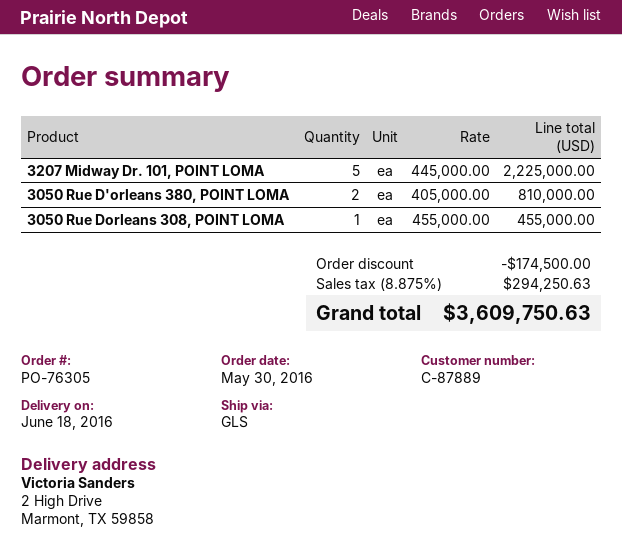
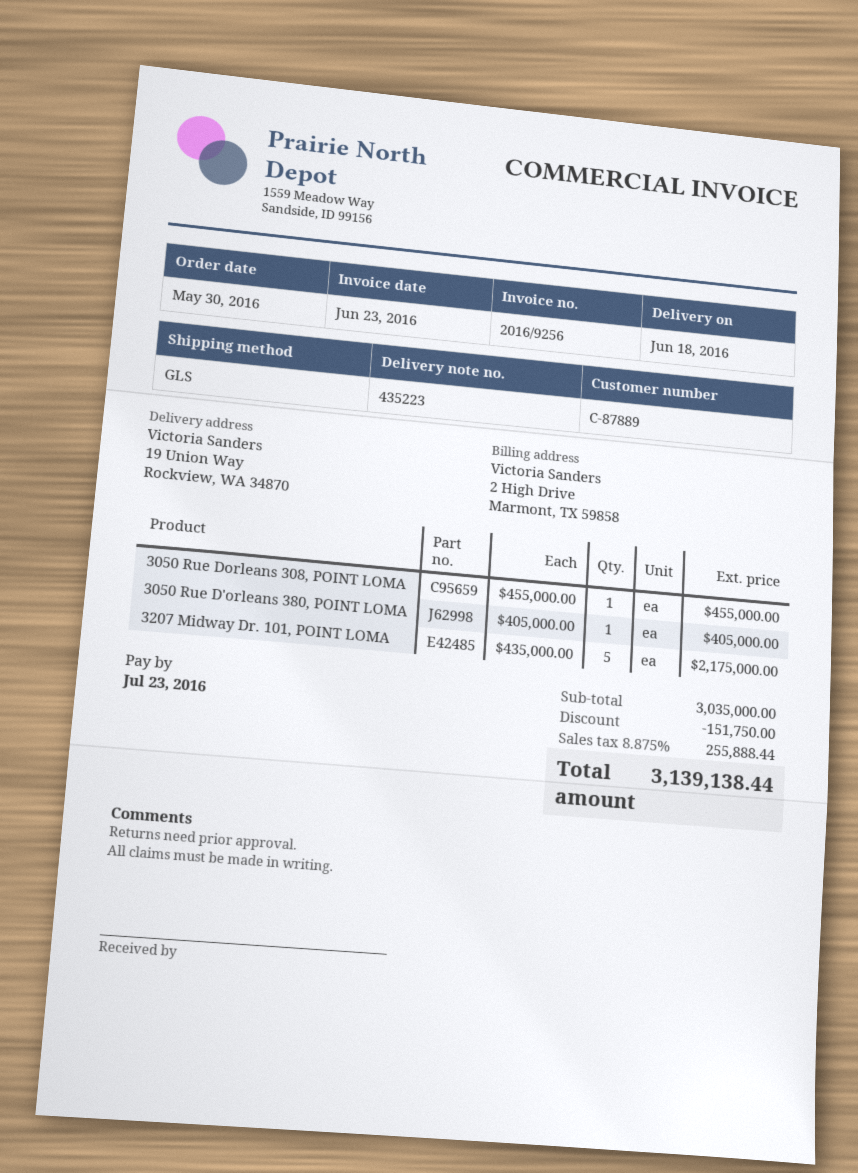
ship to: 2 High Drive, Marmont, TX 59858 -> 19 Union Way, Rockview, WA 34870
3207 Midway Dr. 101, POINT LOMA: 5 x 445000.00 = 2225000.00 -> 5 x 435000.00 = 2175000.00
3050 Rue D'orleans 380, POINT LOMA: 2 x 405000.00 = 810000.00 -> 1 x 405000.00 = 405000.00
discount: 174500.00 -> 151750.00
tax: 8.875% = 294250.63 -> 8.875% = 255888.44
total: 3609750.63 -> 3139138.44

